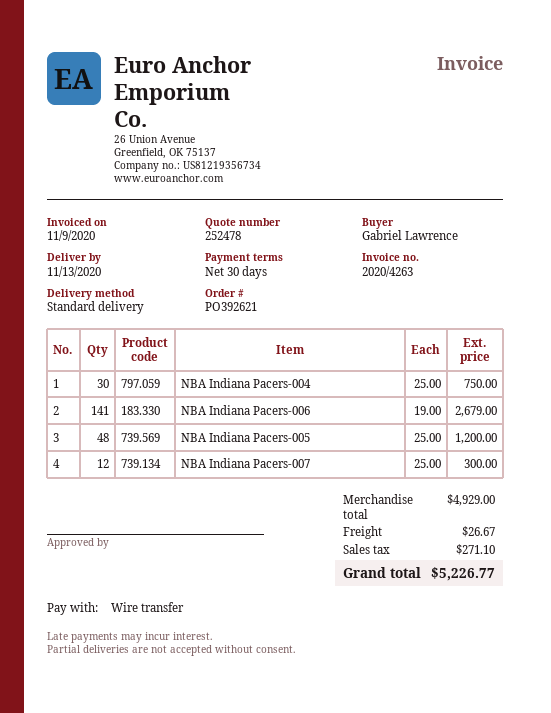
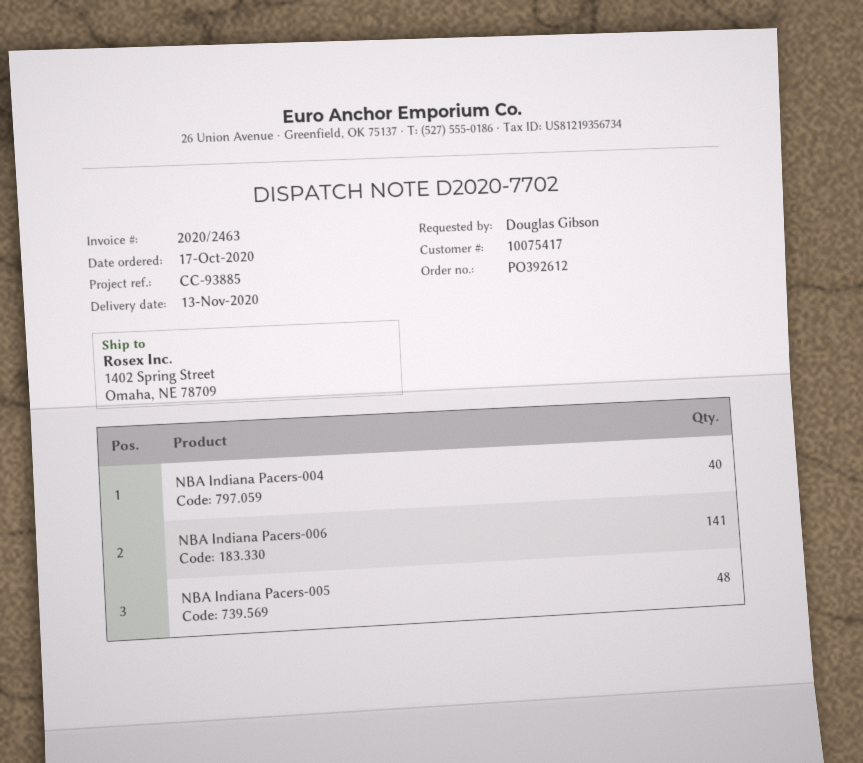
order number: PO392621 -> PO392612
invoice number: 2020/4263 -> 2020/2463
ordered by: Gabriel Lawrence -> Douglas Gibson
NBA Indiana Pacers-004: 30 -> 40
NBA Indiana Pacers-007: 12 -> none

